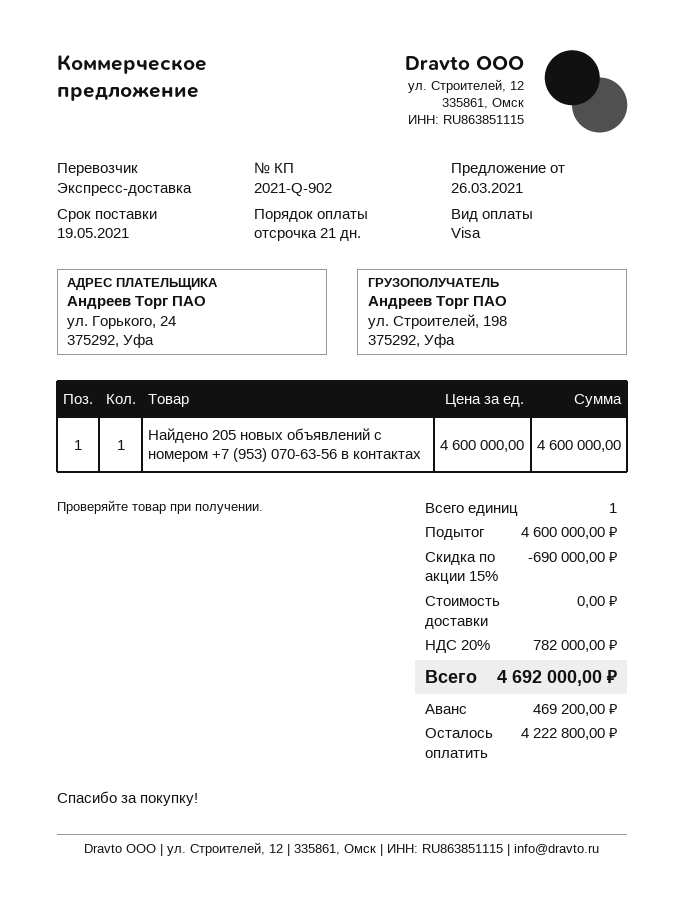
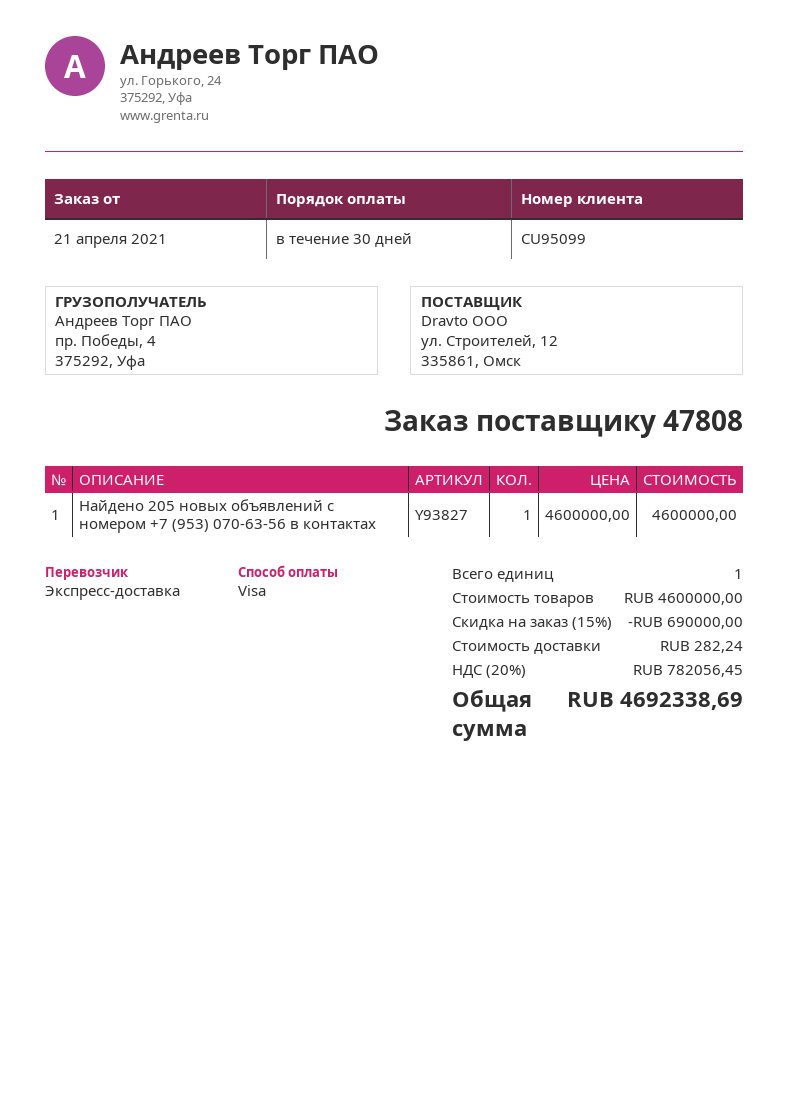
payment terms: 21 days -> 30 days
ship to: ул. Строителей, 198, 375292, Уфа -> пр. Победы, 4, 375292, Уфа
shipping: 0.00 -> 282.24
tax: 20% = 782000.00 -> 20% = 782056.45
total: 4692000.00 -> 4692338.69

